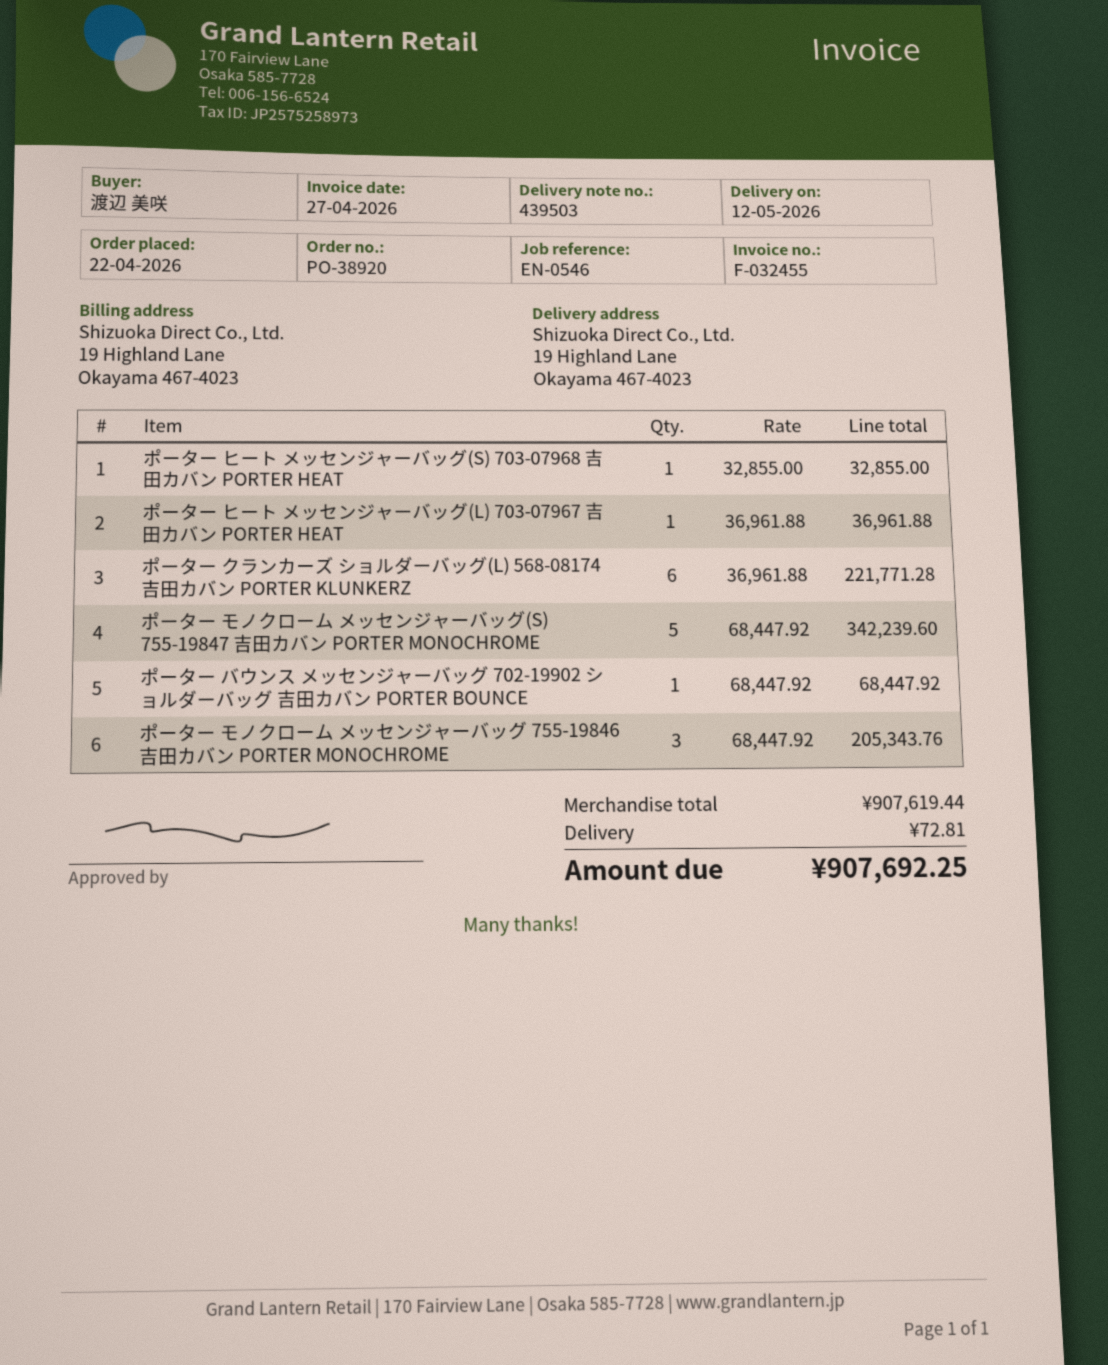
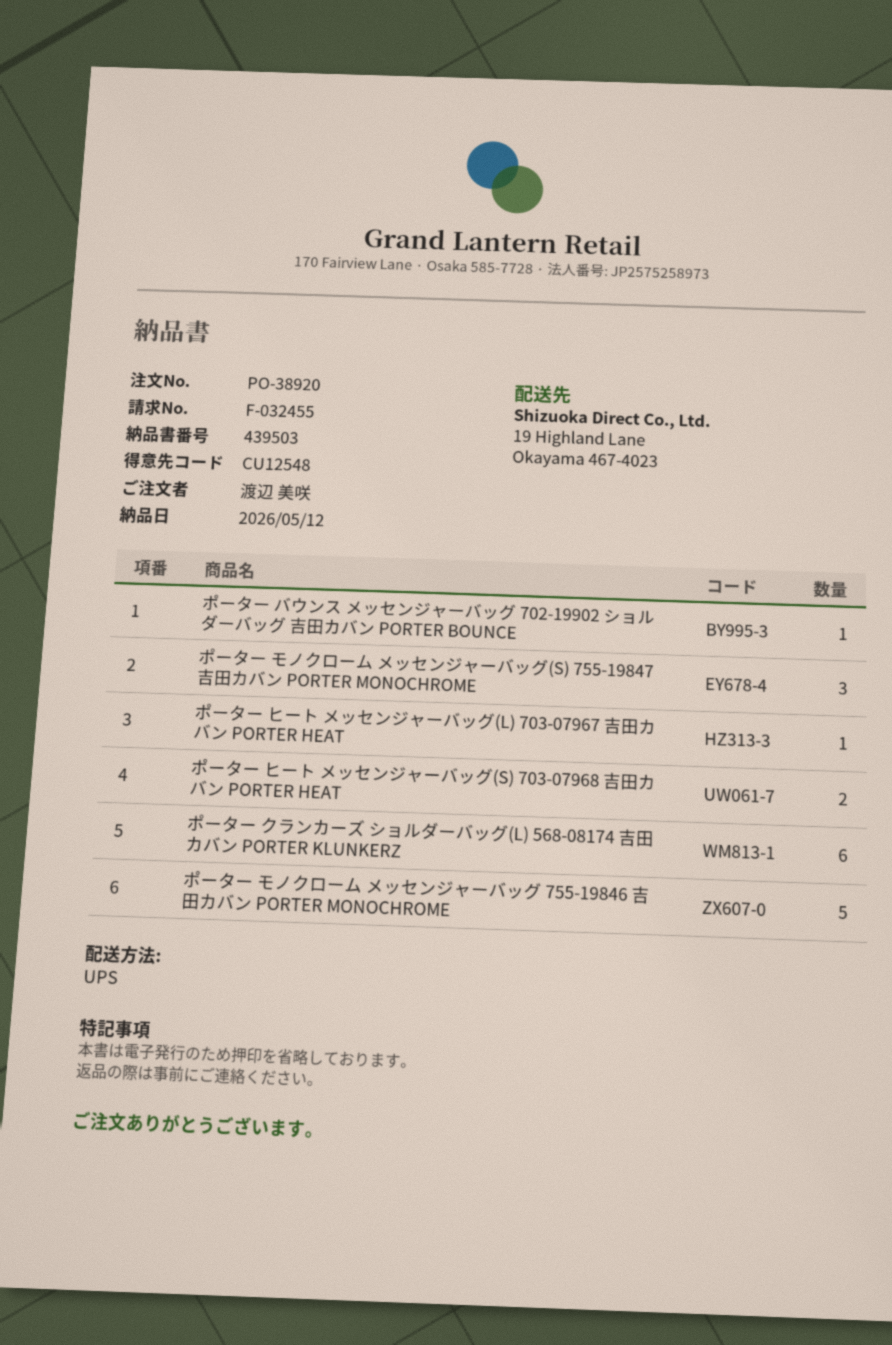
ポーター ヒート メッセンジャーバッグ(S) 703-07968 吉田カバン PORTER HEAT: 1 -> 2
ポーター モノクローム メッセンジャーバッグ(S) 755-19847 吉田カバン PORTER MONOCHROME: 5 -> 3
ポーター モノクローム メッセンジャーバッグ 755-19846 吉田カバン PORTER MONOCHROME: 3 -> 5

